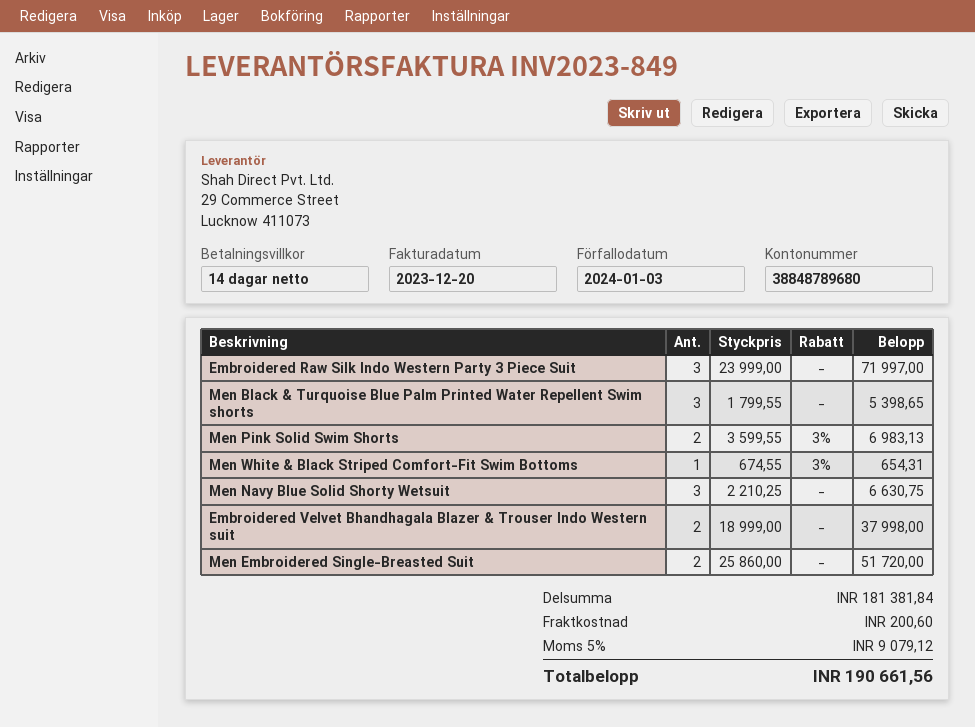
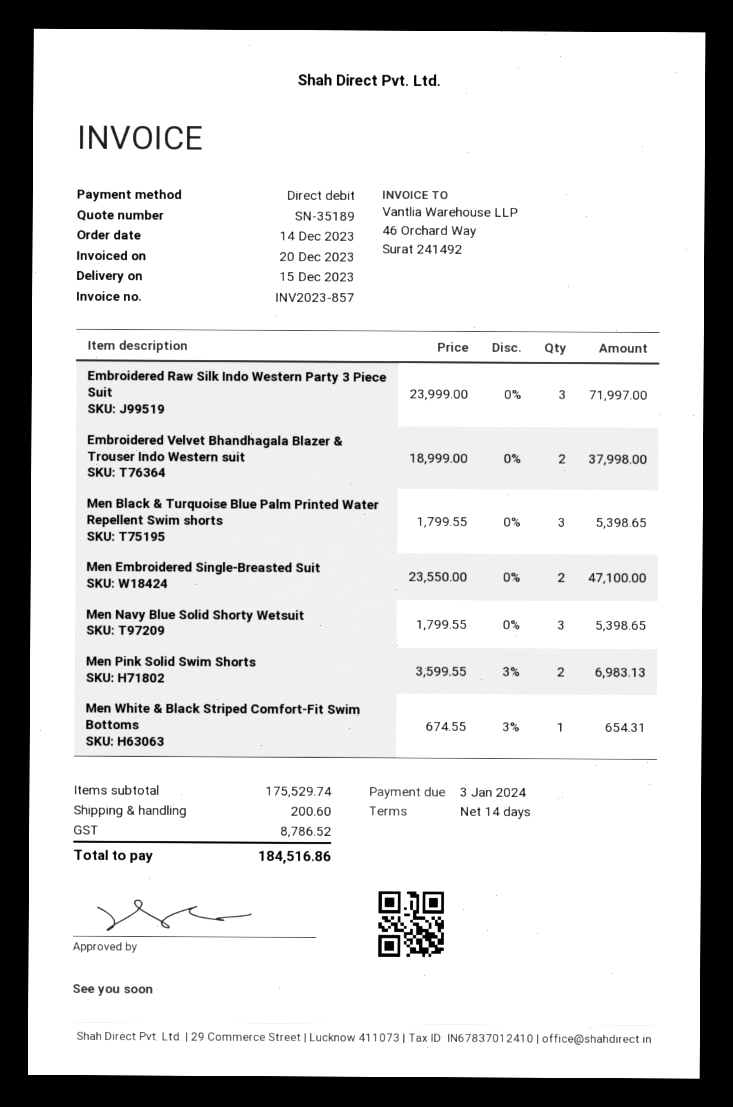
invoice number: INV2023-849 -> INV2023-857
Men Navy Blue Solid Shorty Wetsuit: 3 x 2210.25 = 6630.75 -> 3 x 1799.55 = 5398.65
Men Embroidered Single-Breasted Suit: 2 x 25860.00 = 51720.00 -> 2 x 23550.00 = 47100.00
subtotal: 181381.84 -> 175529.74
tax: 9079.12 -> 8786.52
total: 190661.56 -> 184516.86

